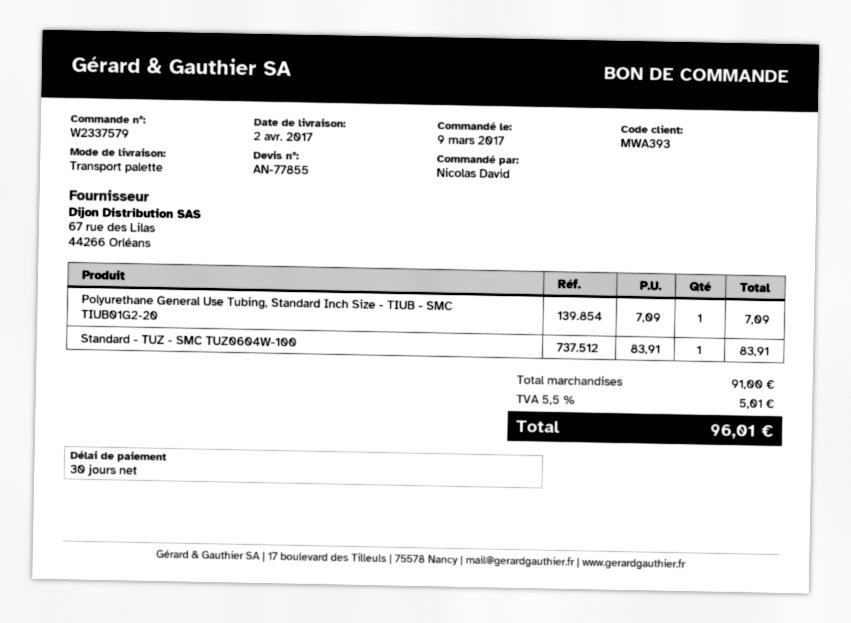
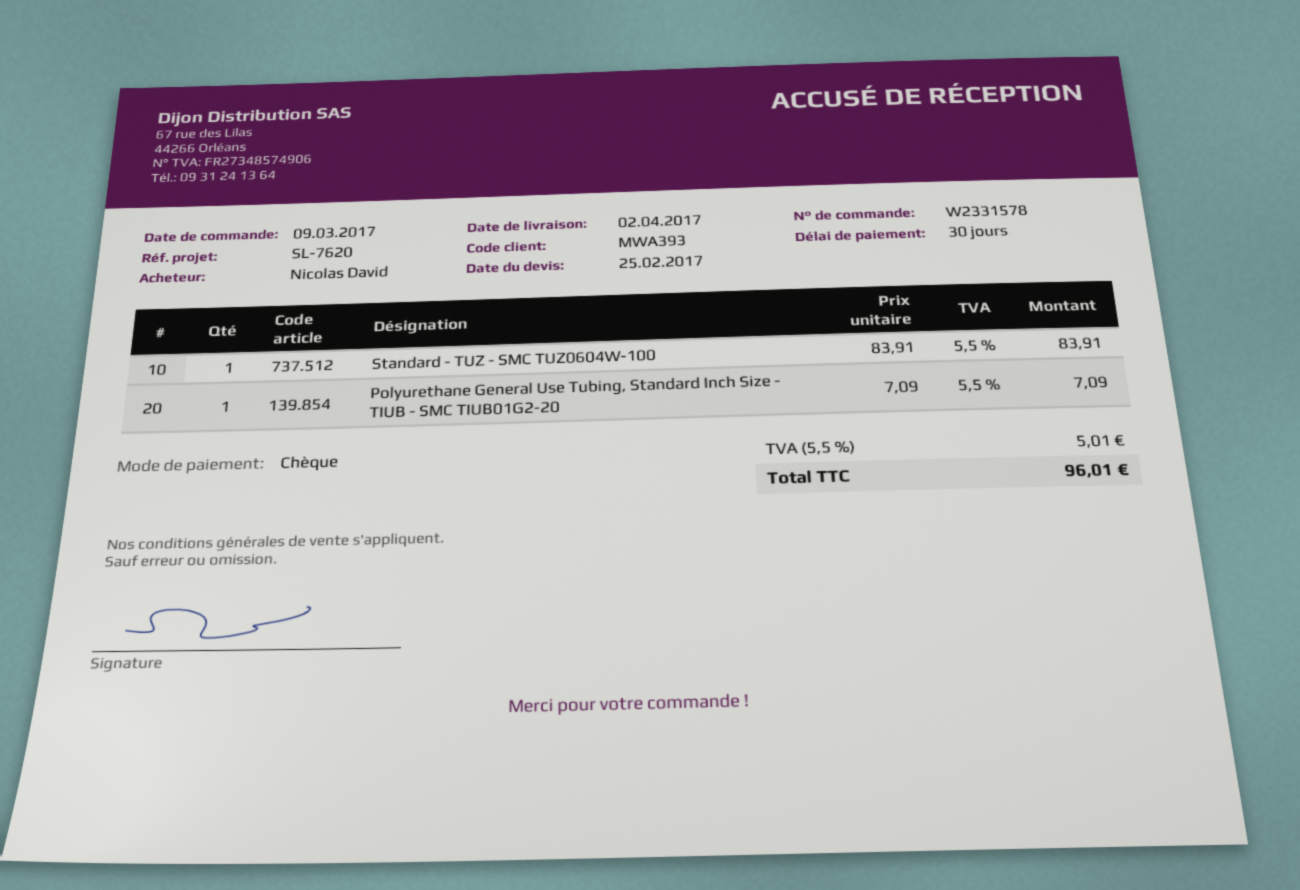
order number: W2337579 -> W2331578

